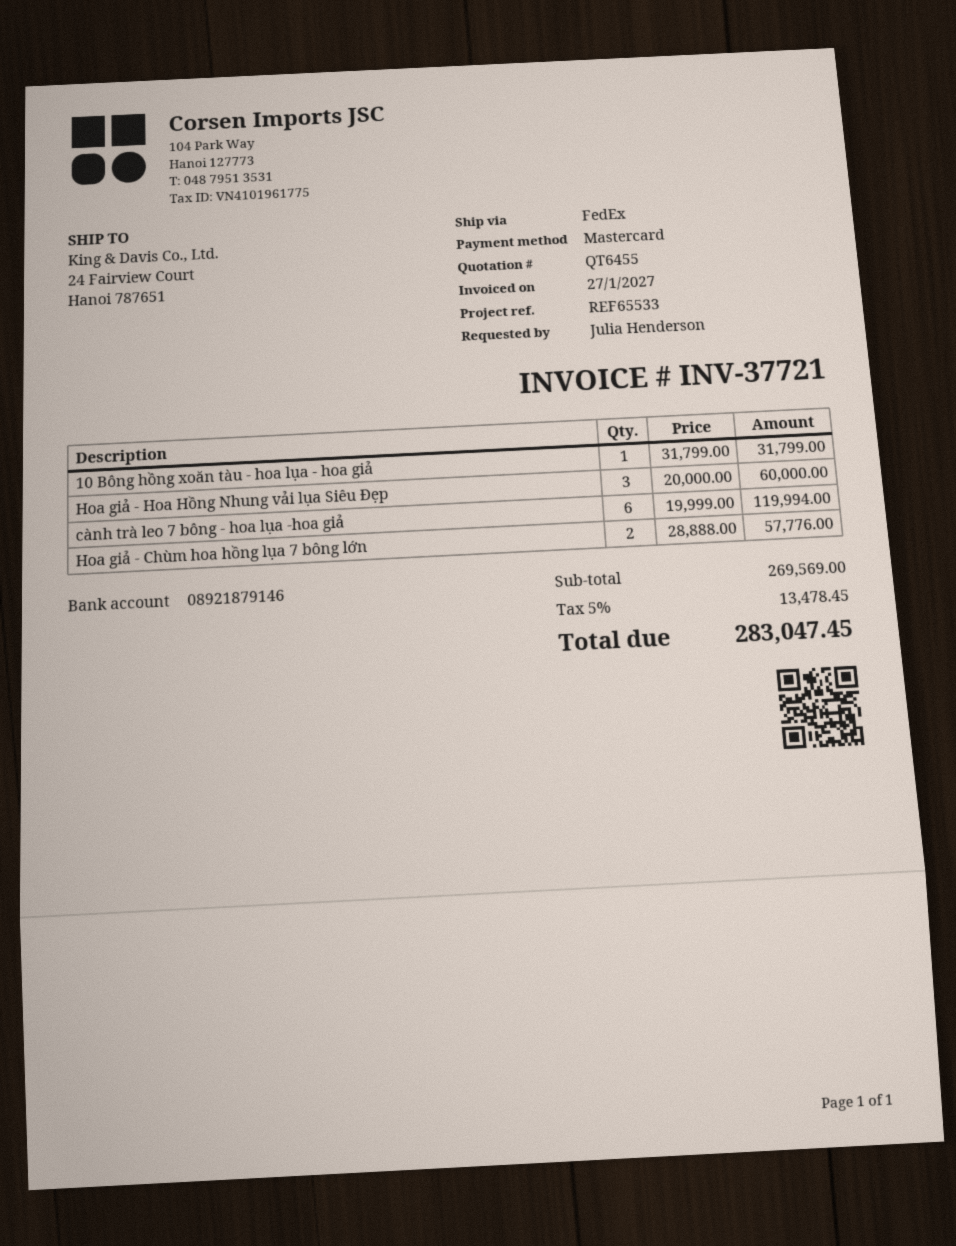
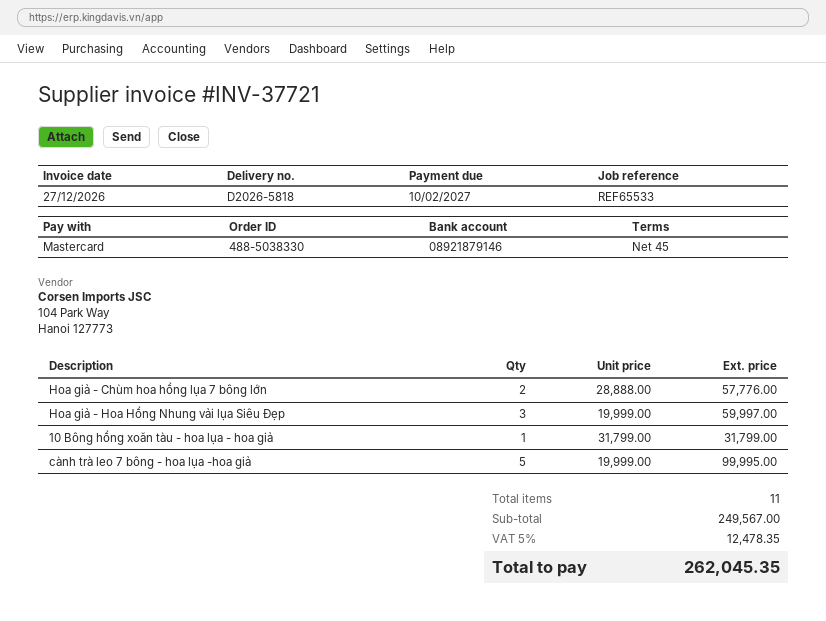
invoice date: 2027-01-27 -> 2026-12-27
Hoa giả - Hoa Hồng Nhung vải lụa Siêu Đẹp: 3 x 20000.00 = 60000.00 -> 3 x 19999.00 = 59997.00
cành trà leo 7 bông - hoa lụa -hoa giả: 6 x 19999.00 = 119994.00 -> 5 x 19999.00 = 99995.00
subtotal: 269569.00 -> 249567.00
tax: 5% = 13478.45 -> 5% = 12478.35
total: 283047.45 -> 262045.35

